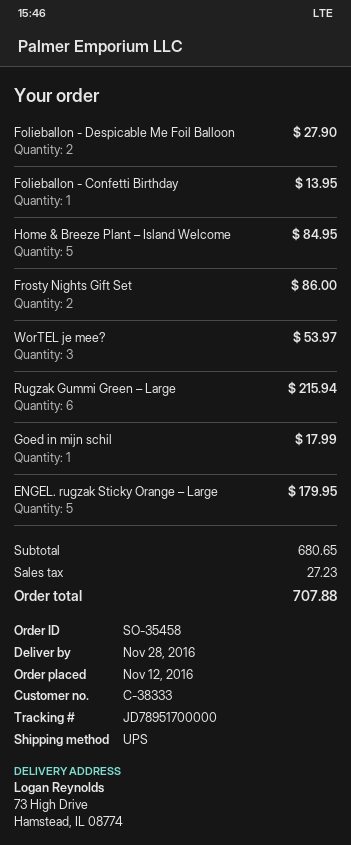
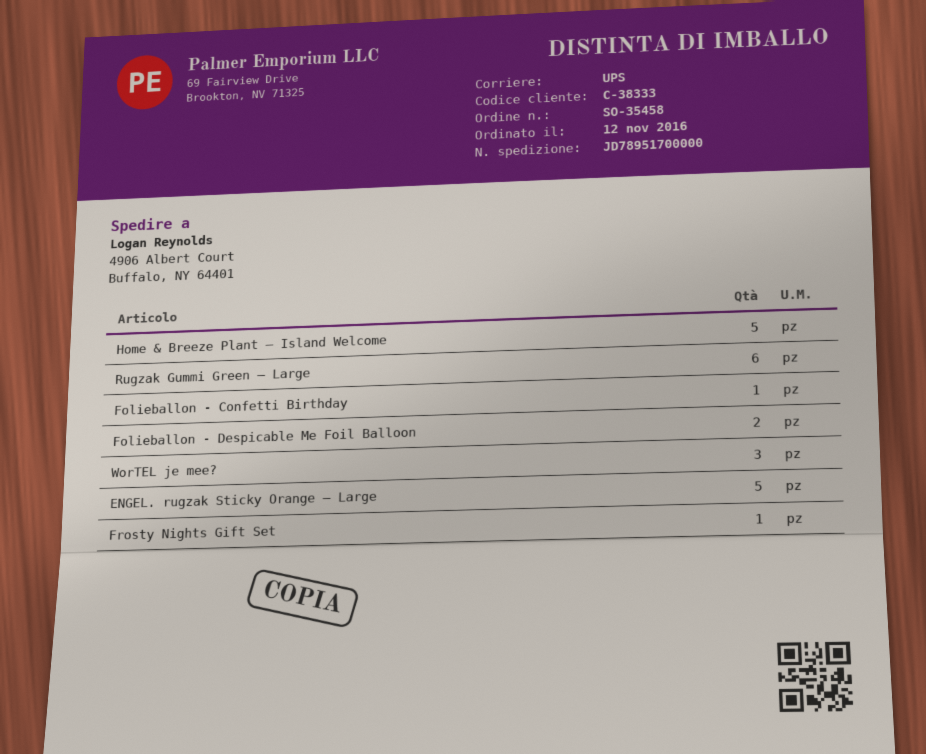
ship to: 73 High Drive, Hamstead, IL 08774 -> 4906 Albert Court, Buffalo, NY 64401
Frosty Nights Gift Set: 2 -> 1
Goed in mijn schil: 1 -> none

